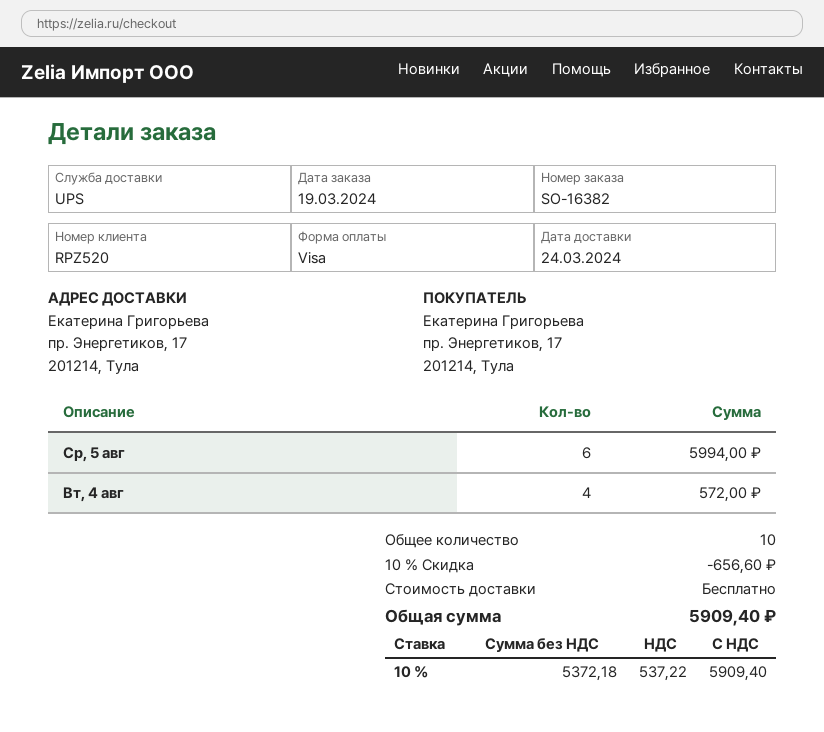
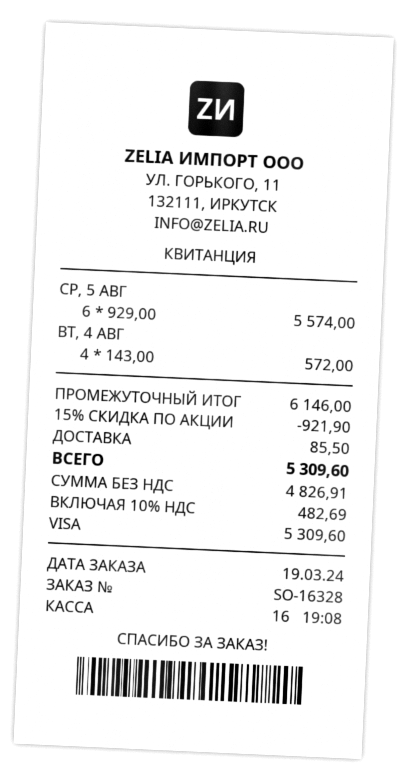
order number: SO-16382 -> SO-16328
Ср, 5 авг: 6 for 5994.00 -> 6 for 5574.00
discount: 10% = 656.60 -> 15% = 921.90
shipping: 0.00 -> 85.50
net: 5372.18 -> 4826.91
tax: 10% = 537.22 -> 10% = 482.69
total: 5909.40 -> 5309.60

